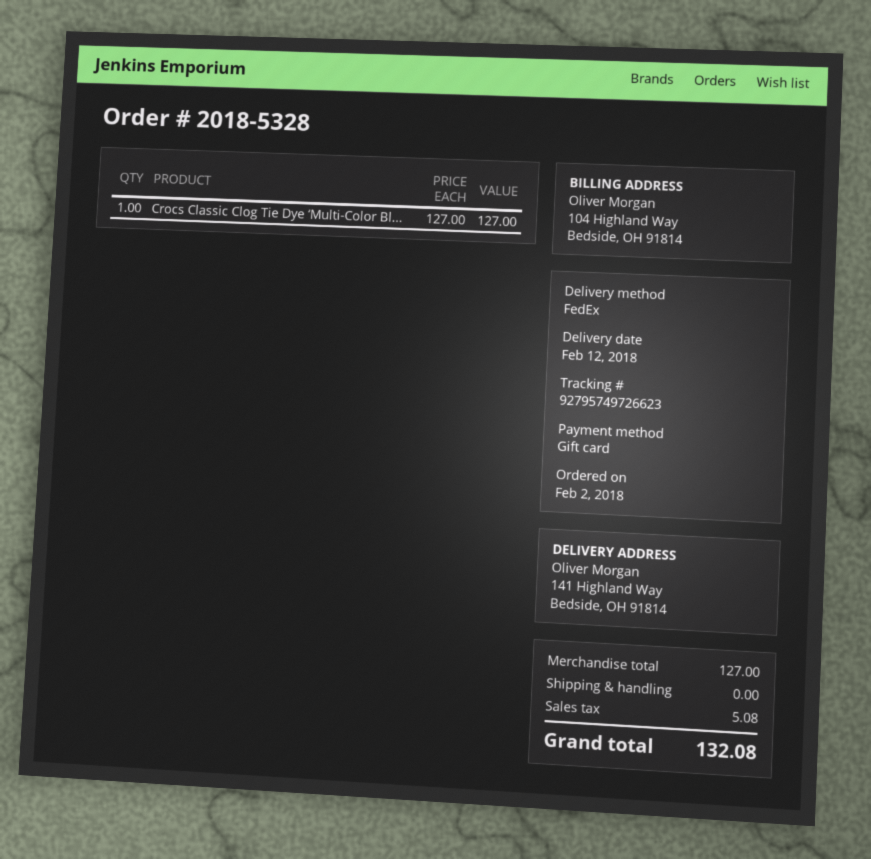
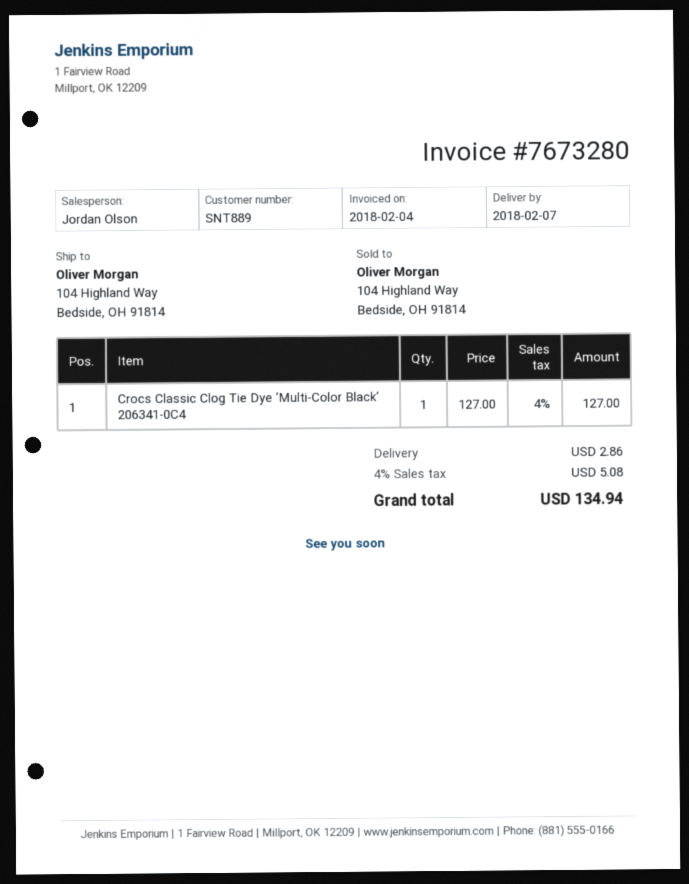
delivery date: 2018-02-12 -> 2018-02-07
ship to: 141 Highland Way, Bedside, OH 91814 -> 104 Highland Way, Bedside, OH 91814
shipping: 0.00 -> 2.86
total: 132.08 -> 134.94

